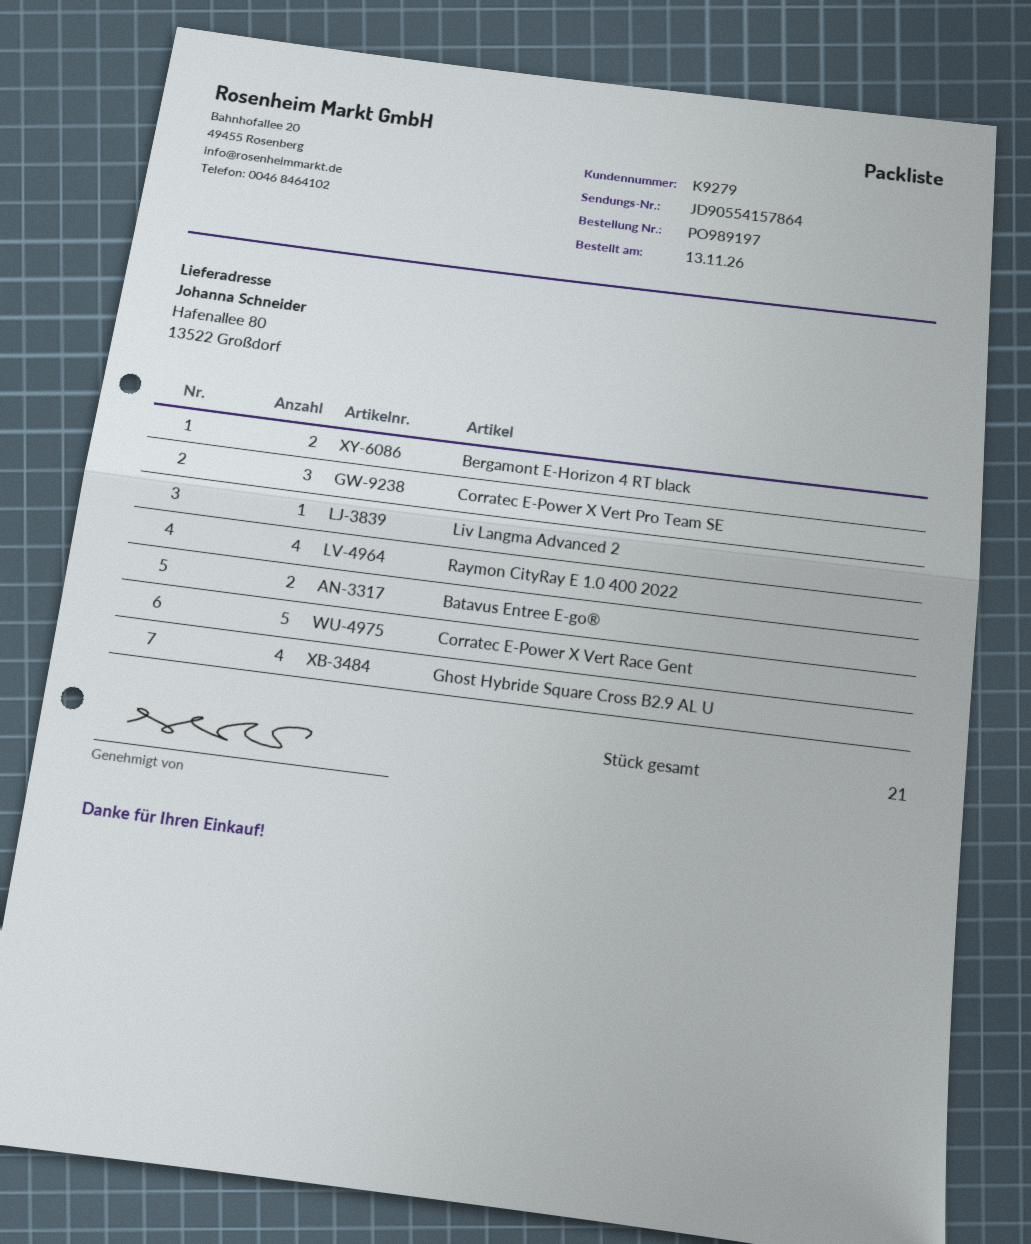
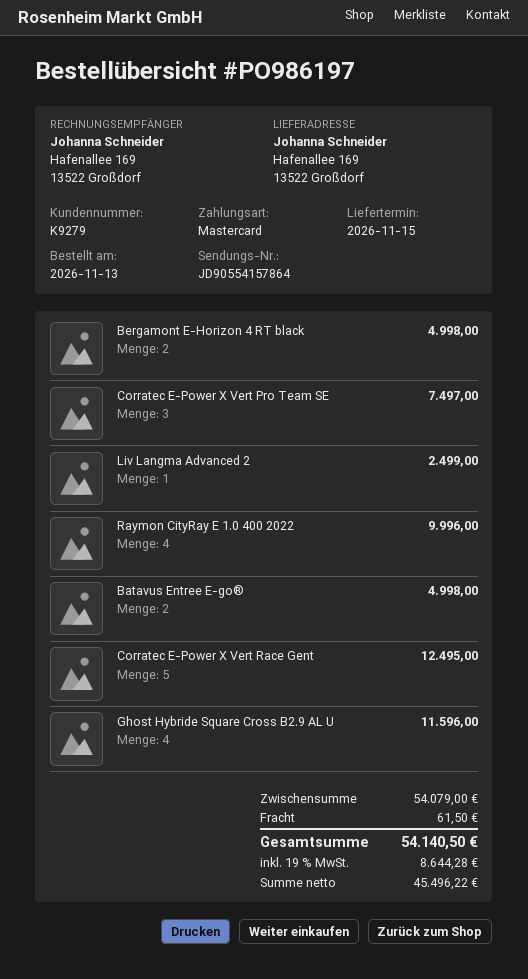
order number: PO989197 -> PO986197
ship to: Hafenallee 80, 13522 Großdorf -> Hafenallee 169, 13522 Großdorf

